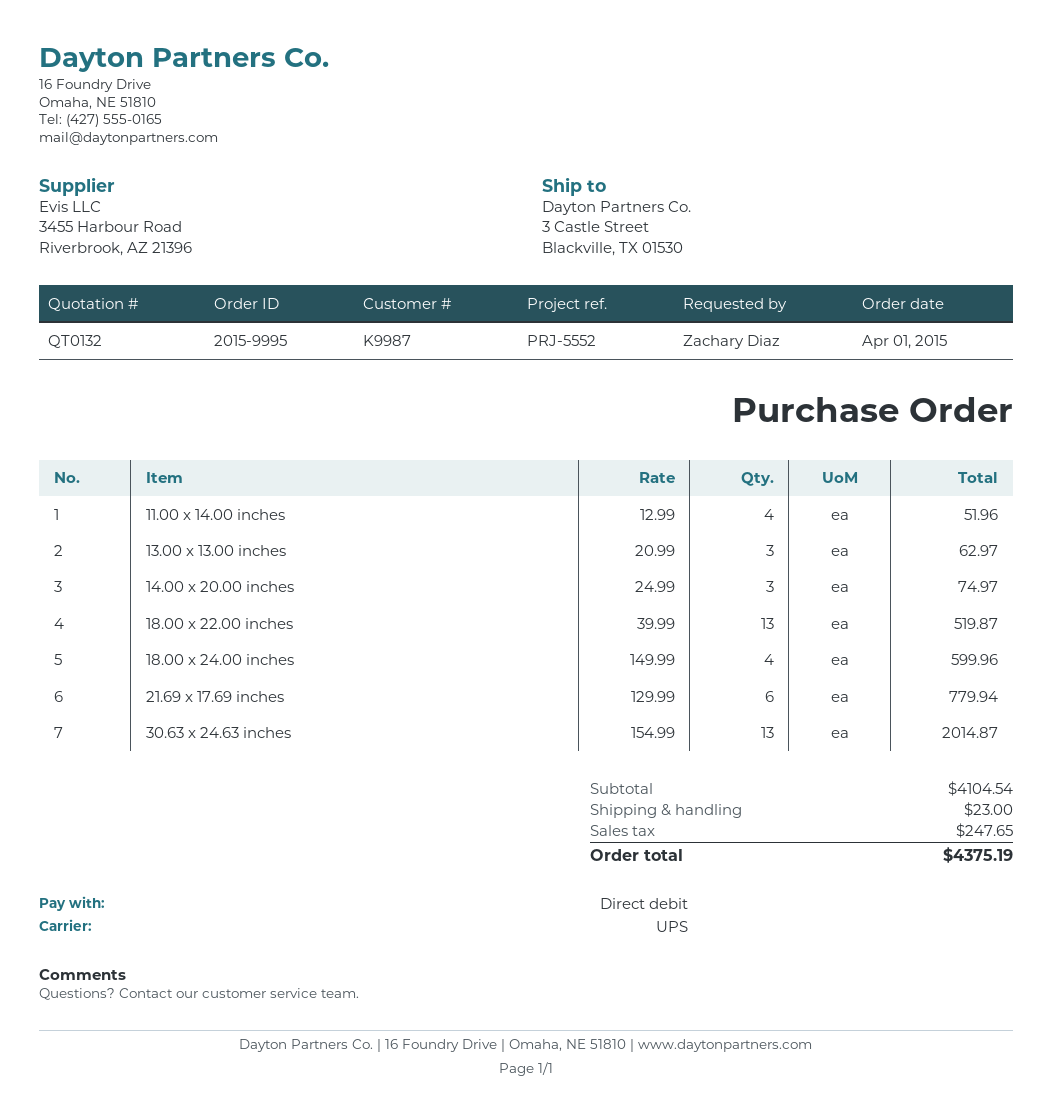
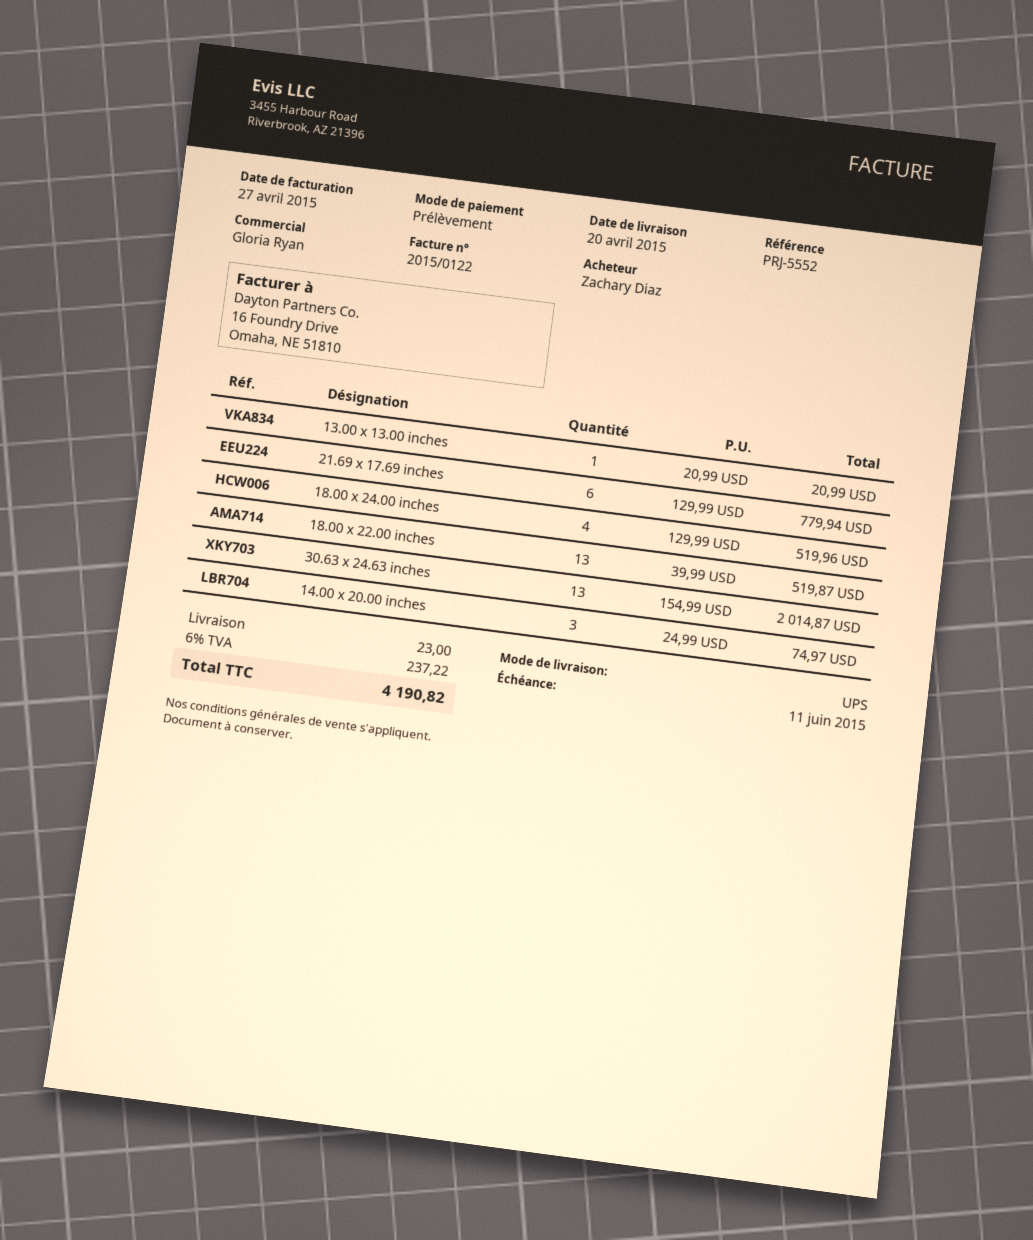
11.00 x 14.00 inches: 4 x 12.99 = 51.96 -> none
13.00 x 13.00 inches: 3 x 20.99 = 62.97 -> 1 x 20.99 = 20.99
18.00 x 24.00 inches: 4 x 149.99 = 599.96 -> 4 x 129.99 = 519.96
tax: 247.65 -> 237.22
total: 4375.19 -> 4190.82

